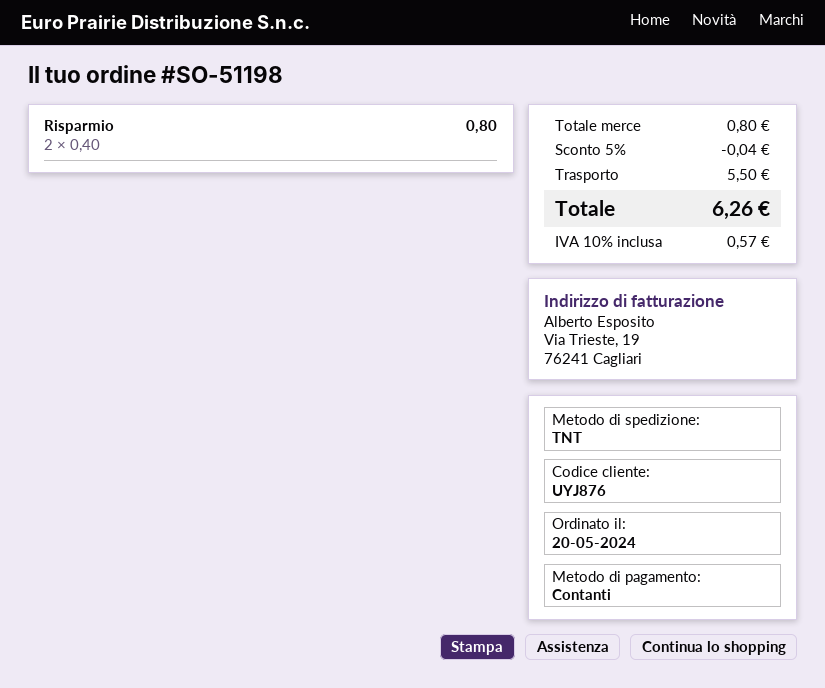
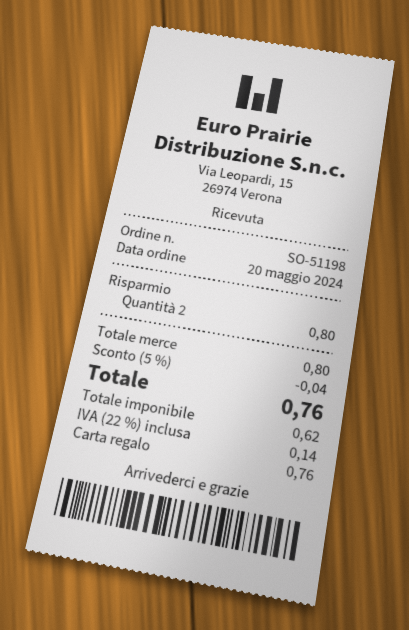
payment method: cash -> gift card
shipping: 5.50 -> none
tax: 10% = 0.57 -> 22% = 0.14
total: 6.26 -> 0.76

